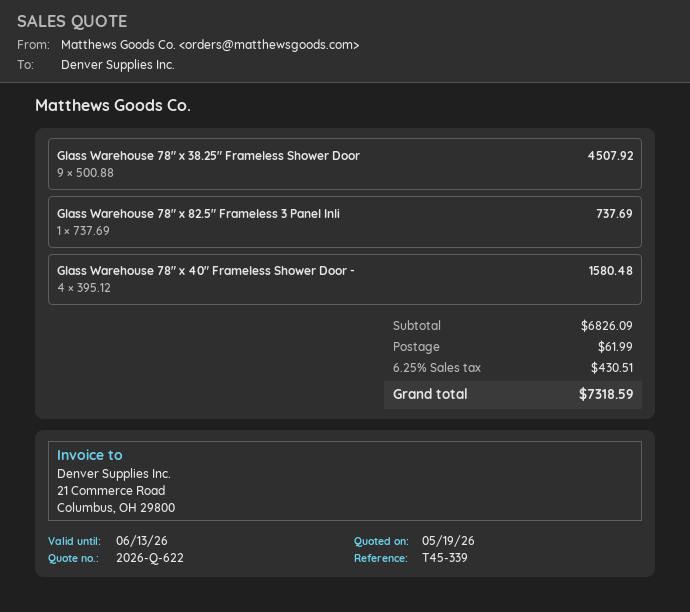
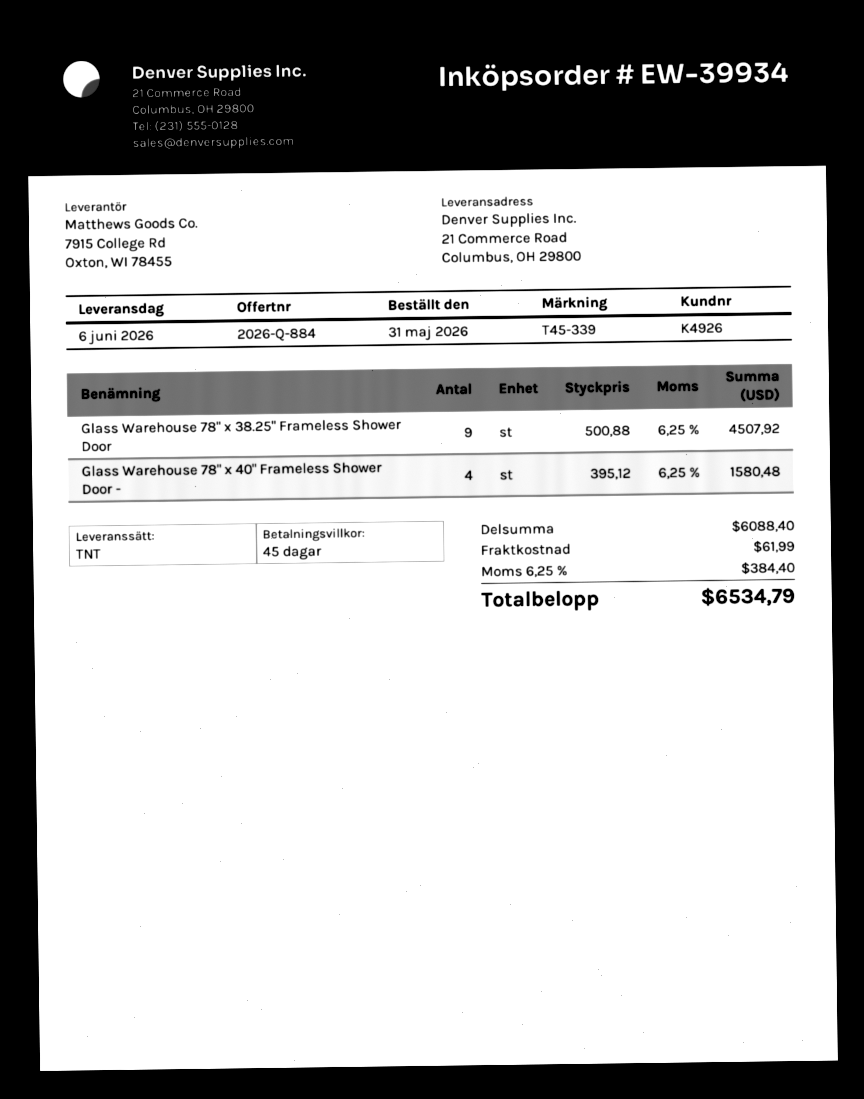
quote number: 2026-Q-622 -> 2026-Q-884
Glass Warehouse 78" x 82.5" Frameless 3 Panel Inli: 1 x 737.69 = 737.69 -> none
subtotal: 6826.09 -> 6088.40
tax: 6.25% = 430.51 -> 6.25% = 384.40
total: 7318.59 -> 6534.79

